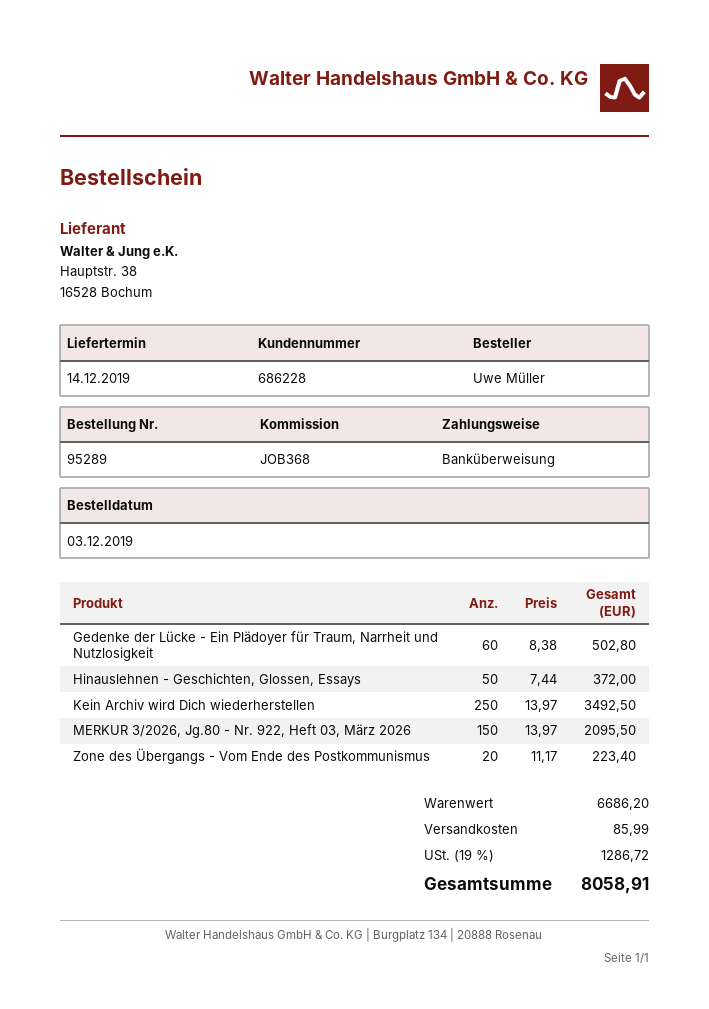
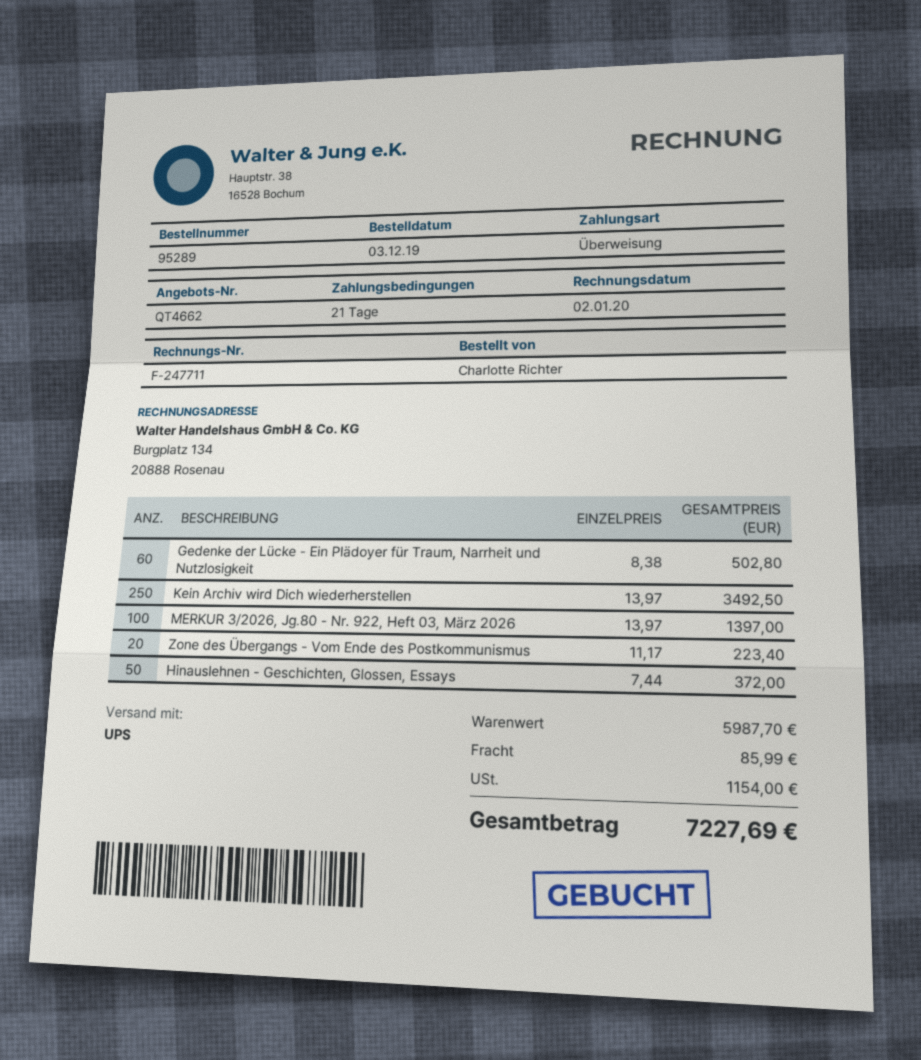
ordered by: Uwe Müller -> Charlotte Richter
MERKUR 3/2026, Jg.80 - Nr. 922, Heft 03, März 2026: 150 x 13.97 = 2095.50 -> 100 x 13.97 = 1397.00
subtotal: 6686.20 -> 5987.70
tax: 1286.72 -> 1154.00
total: 8058.91 -> 7227.69

